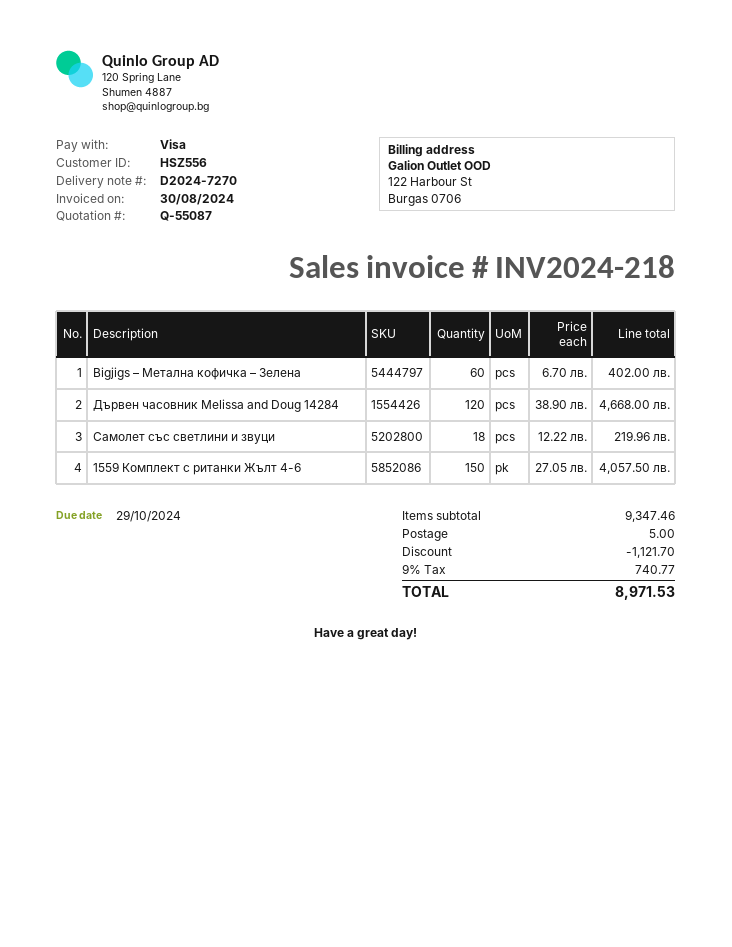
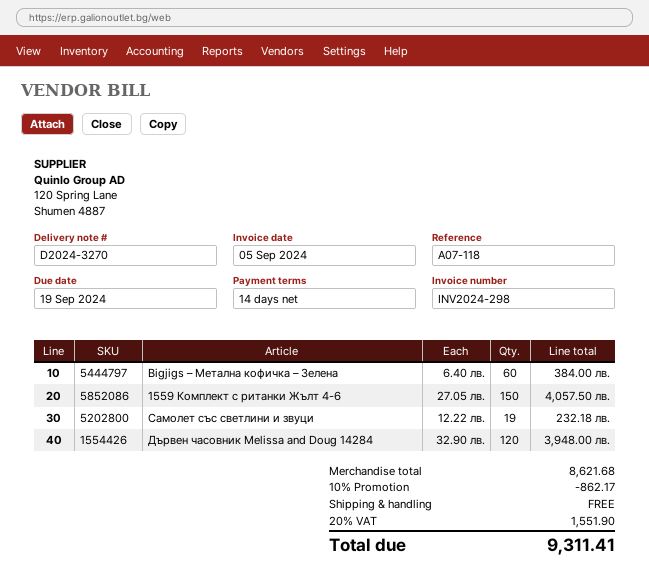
delivery note number: D2024-7270 -> D2024-3270
invoice number: INV2024-218 -> INV2024-298
invoice date: 2024-08-30 -> 2024-09-05
due date: 2024-10-29 -> 2024-09-19
Bigjigs – Метална кофичка – Зелена: 60 x 6.70 = 402.00 -> 60 x 6.40 = 384.00
Дървен часовник Melissa and Doug 14284: 120 x 38.90 = 4668.00 -> 120 x 32.90 = 3948.00
Самолет със светлини и звуци: 18 x 12.22 = 219.96 -> 19 x 12.22 = 232.18
subtotal: 9347.46 -> 8621.68
discount: 1121.70 -> 862.17
shipping: 5.00 -> 0.00
tax: 9% = 740.77 -> 20% = 1551.90
total: 8971.53 -> 9311.41

